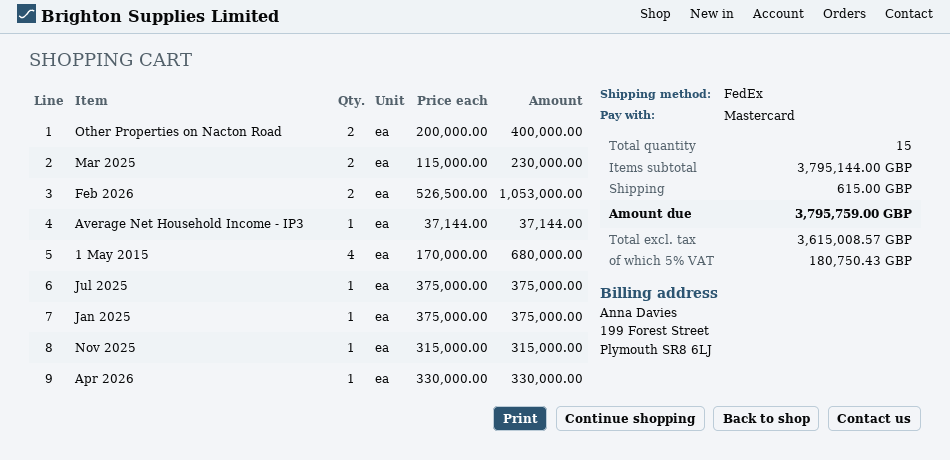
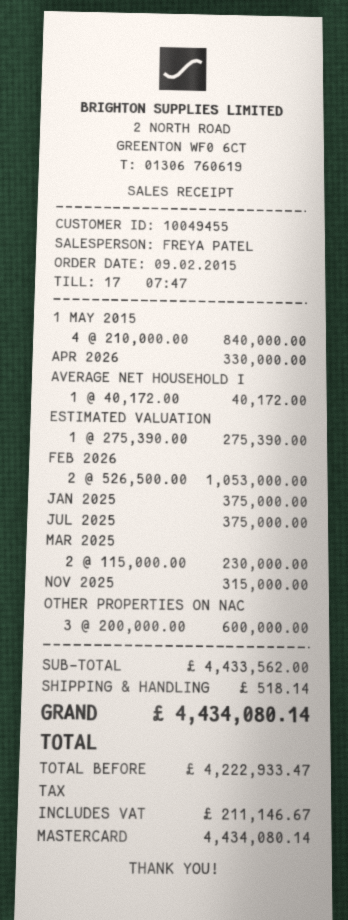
Other Properties on Nacton Road: 2 x 200000.00 = 400000.00 -> 3 x 200000.00 = 600000.00
Average Net Household Income - IP3: 1 x 37144.00 = 37144.00 -> 1 x 40172.00 = 40172.00
1 May 2015: 4 x 170000.00 = 680000.00 -> 4 x 210000.00 = 840000.00
ESTIMATED VALUATION: none -> 1 x 275390.00 = 275390.00
subtotal: 3795144.00 -> 4433562.00
shipping: 615.00 -> 518.14
net: 3615008.57 -> 4222933.47
tax: 180750.43 -> 211146.67
total: 3795759.00 -> 4434080.14

